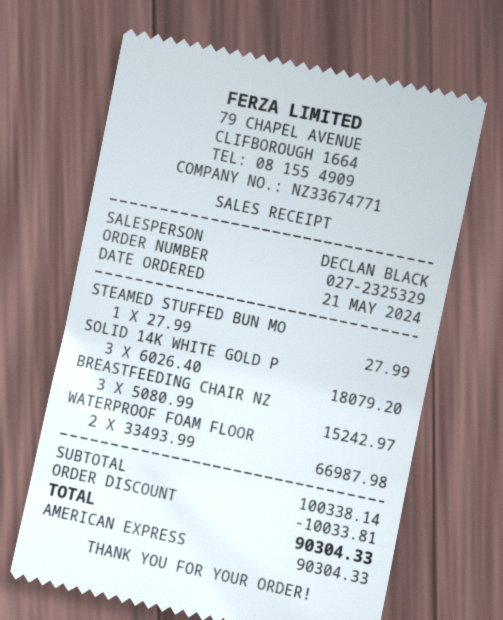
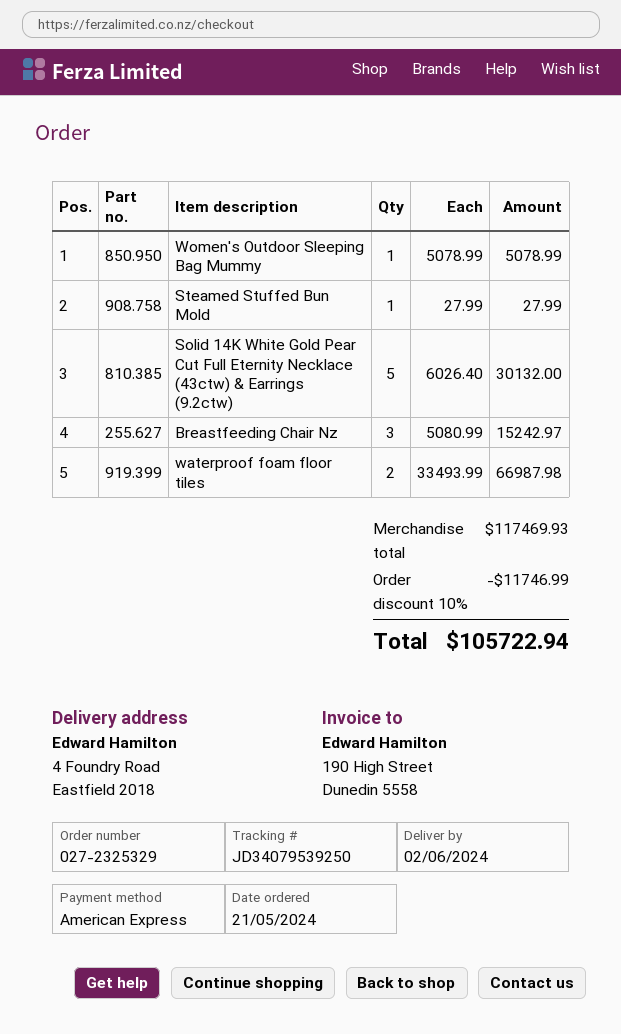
SOLID 14K WHITE GOLD P: 3 x 6026.40 = 18079.20 -> 5 x 6026.40 = 30132.00
Women's Outdoor Sleeping Bag Mummy: none -> 1 x 5078.99 = 5078.99
subtotal: 100338.14 -> 117469.93
discount: 10033.81 -> 11746.99
total: 90304.33 -> 105722.94

